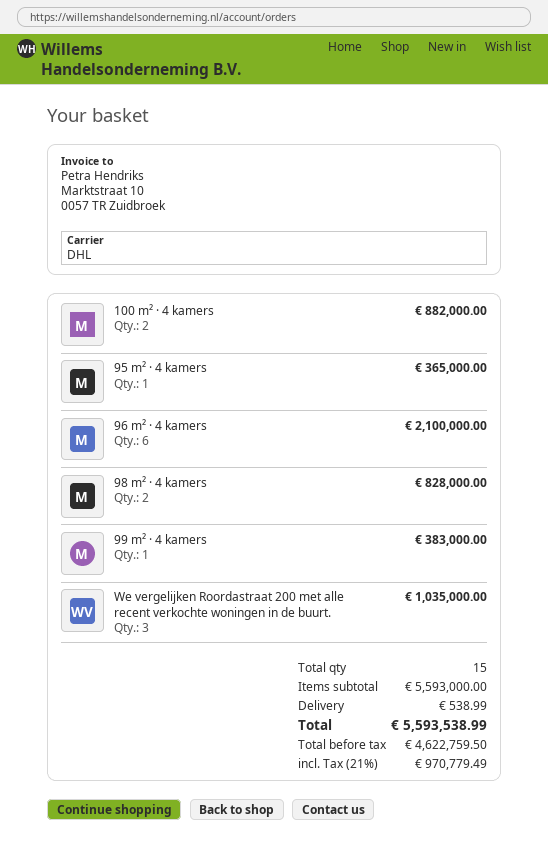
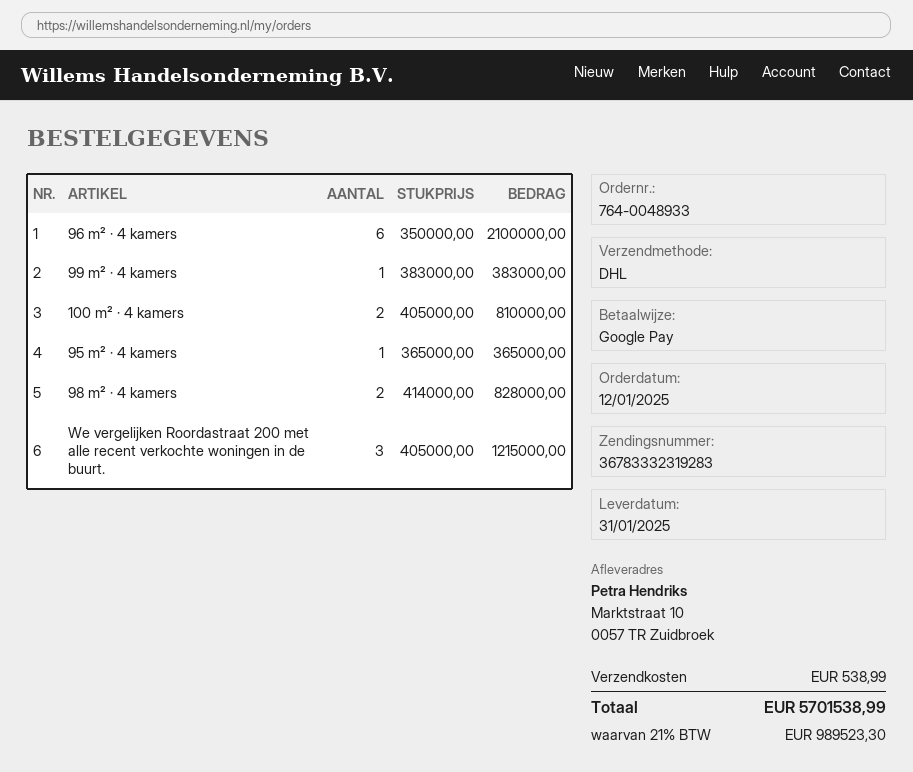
100 m² · 4 kamers: 2 for 882000.00 -> 2 for 810000.00
We vergelijken Roordastraat 200 met alle recent verkochte woningen in de buurt.: 3 for 1035000.00 -> 3 for 1215000.00
tax: 21% = 970779.49 -> 21% = 989523.30
total: 5593538.99 -> 5701538.99

